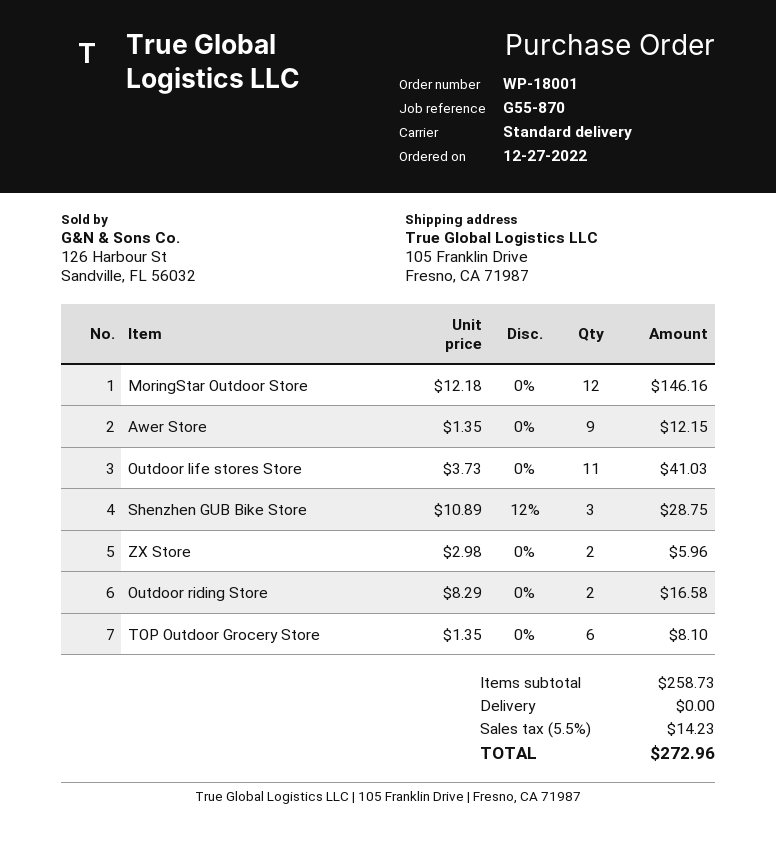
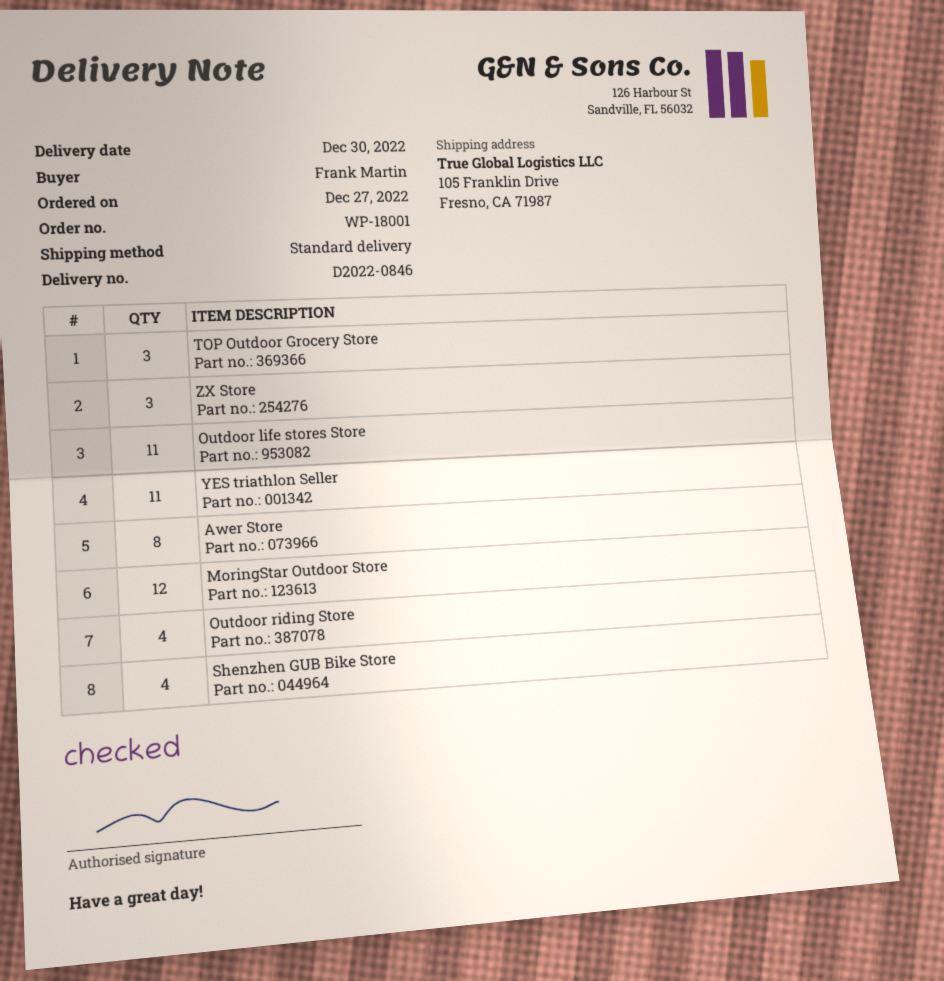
Awer Store: 9 -> 8
Shenzhen GUB Bike Store: 3 -> 4
ZX Store: 2 -> 3
Outdoor riding Store: 2 -> 4
TOP Outdoor Grocery Store: 6 -> 3
YES triathlon Seller: none -> 11

